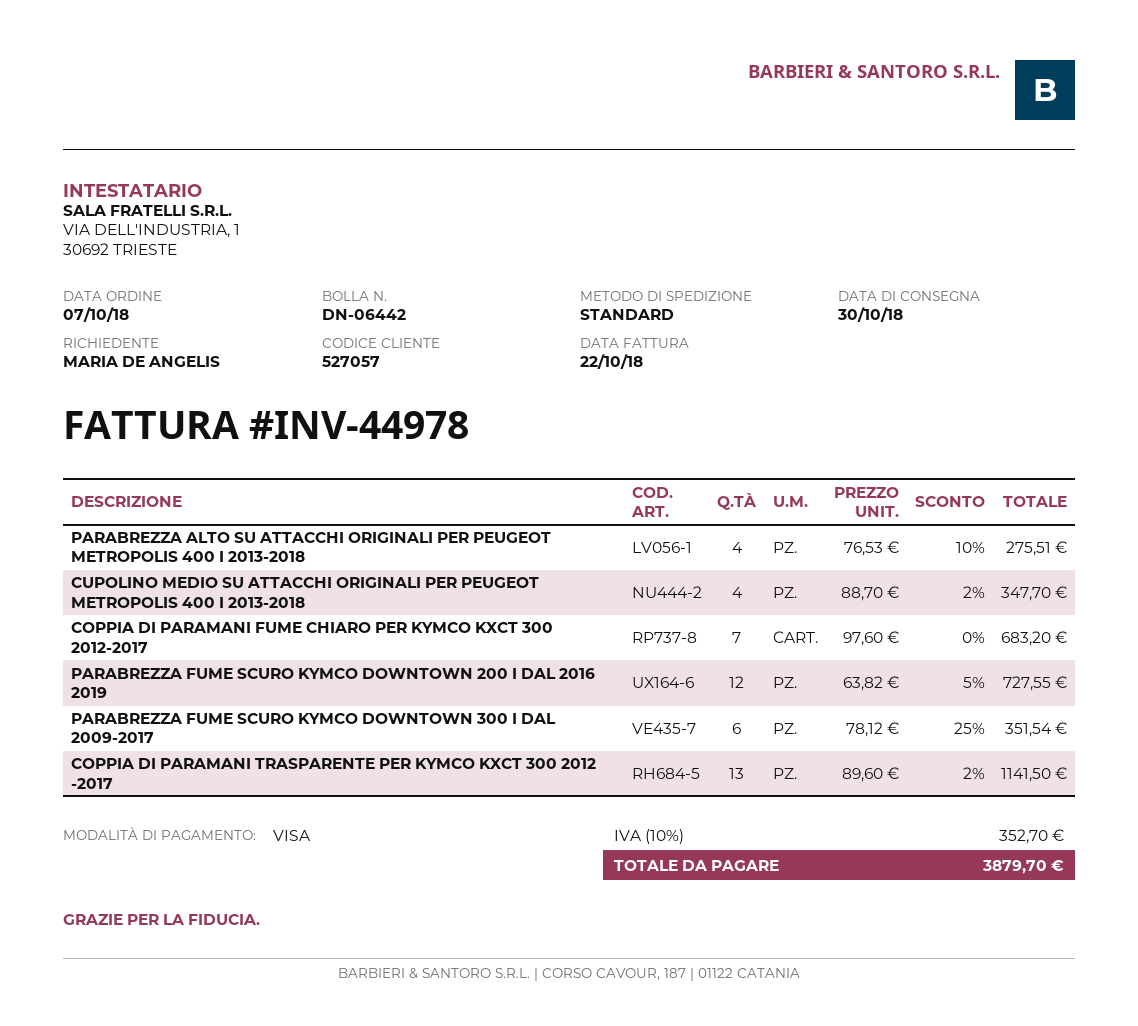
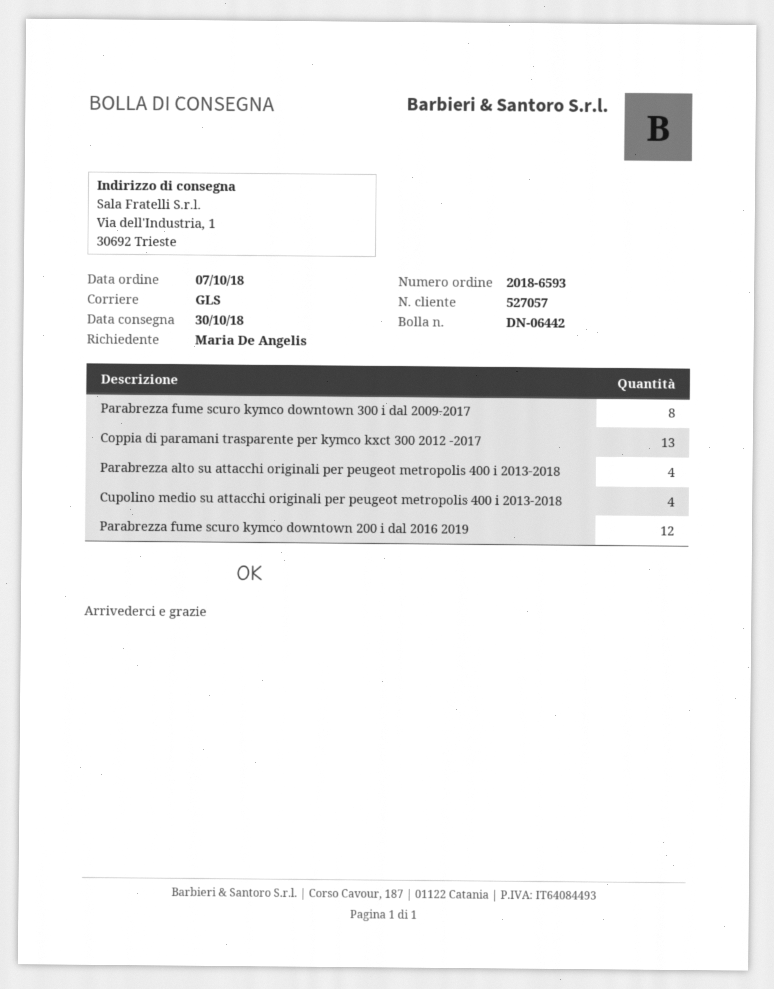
shipping method: standard -> GLS
COPPIA DI PARAMANI FUME CHIARO PER KYMCO KXCT 300 2012-2017: 7 -> none
PARABREZZA FUME SCURO KYMCO DOWNTOWN 300 I DAL 2009-2017: 6 -> 8

